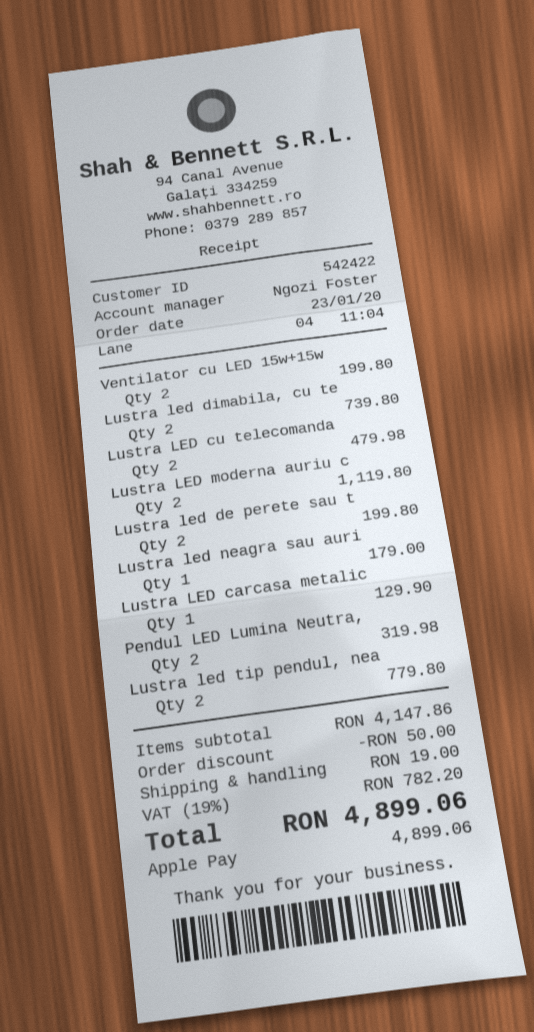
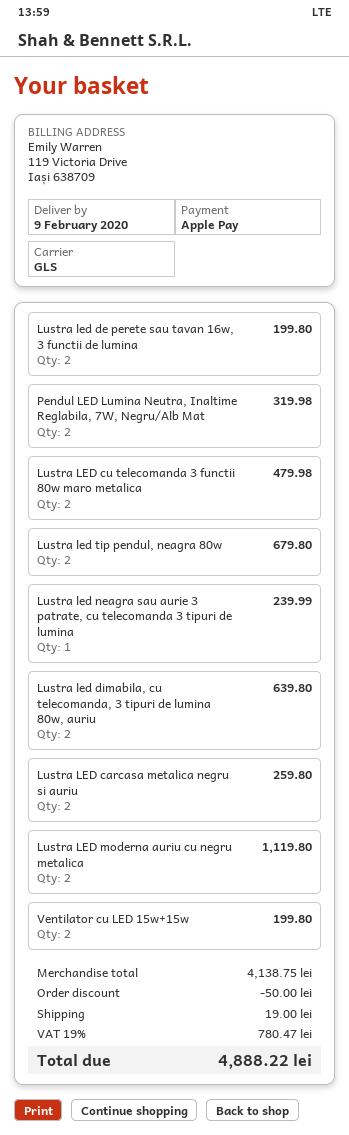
Lustra led dimabila, cu te: 2 for 739.80 -> 2 for 639.80
Lustra led neagra sau auri: 1 for 179.00 -> 1 for 239.99
Lustra LED carcasa metalic: 1 for 129.90 -> 2 for 259.80
Lustra led tip pendul, nea: 2 for 779.80 -> 2 for 679.80
subtotal: 4147.86 -> 4138.75
tax: 19% = 782.20 -> 19% = 780.47
total: 4899.06 -> 4888.22

